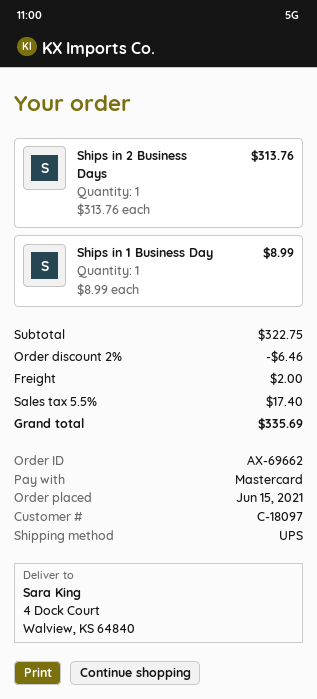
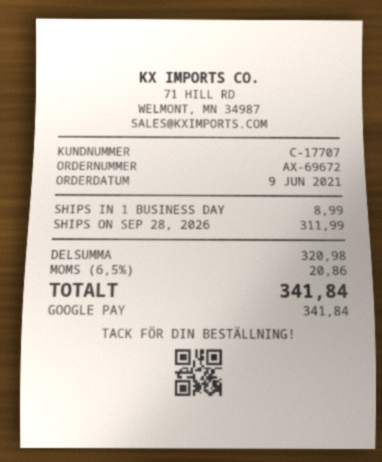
order number: AX-69662 -> AX-69672
order date: 2021-06-15 -> 2021-06-09
customer number: C-18097 -> C-17707
payment method: Mastercard -> Google Pay
Ships in 2 Business Days: 1 x 313.76 = 313.76 -> none
SHIPS ON SEP 28, 2026: none -> 1 x 311.99 = 311.99
subtotal: 322.75 -> 320.98
discount: 2% = 6.46 -> none
shipping: 2.00 -> none
tax: 5.5% = 17.40 -> 6.5% = 20.86
total: 335.69 -> 341.84

